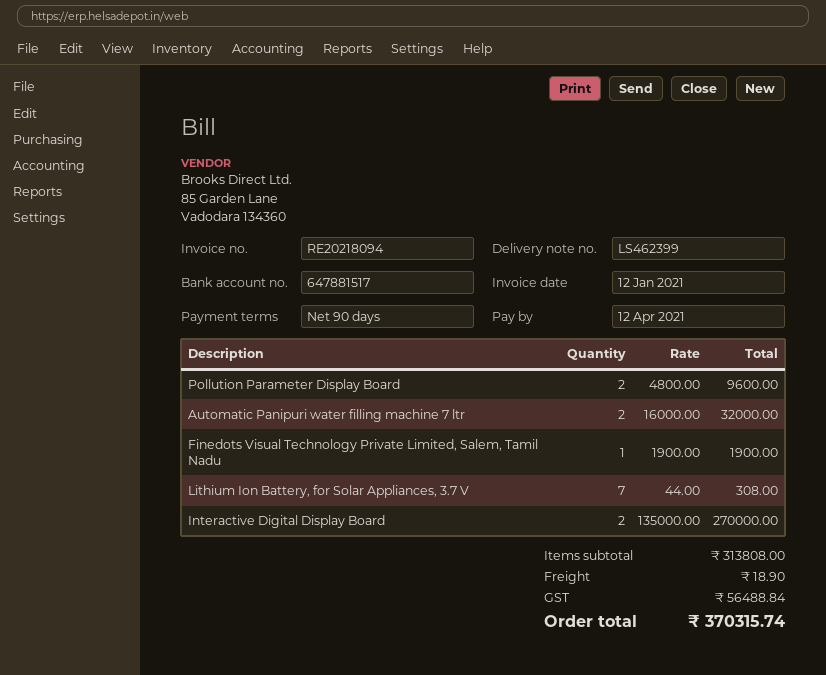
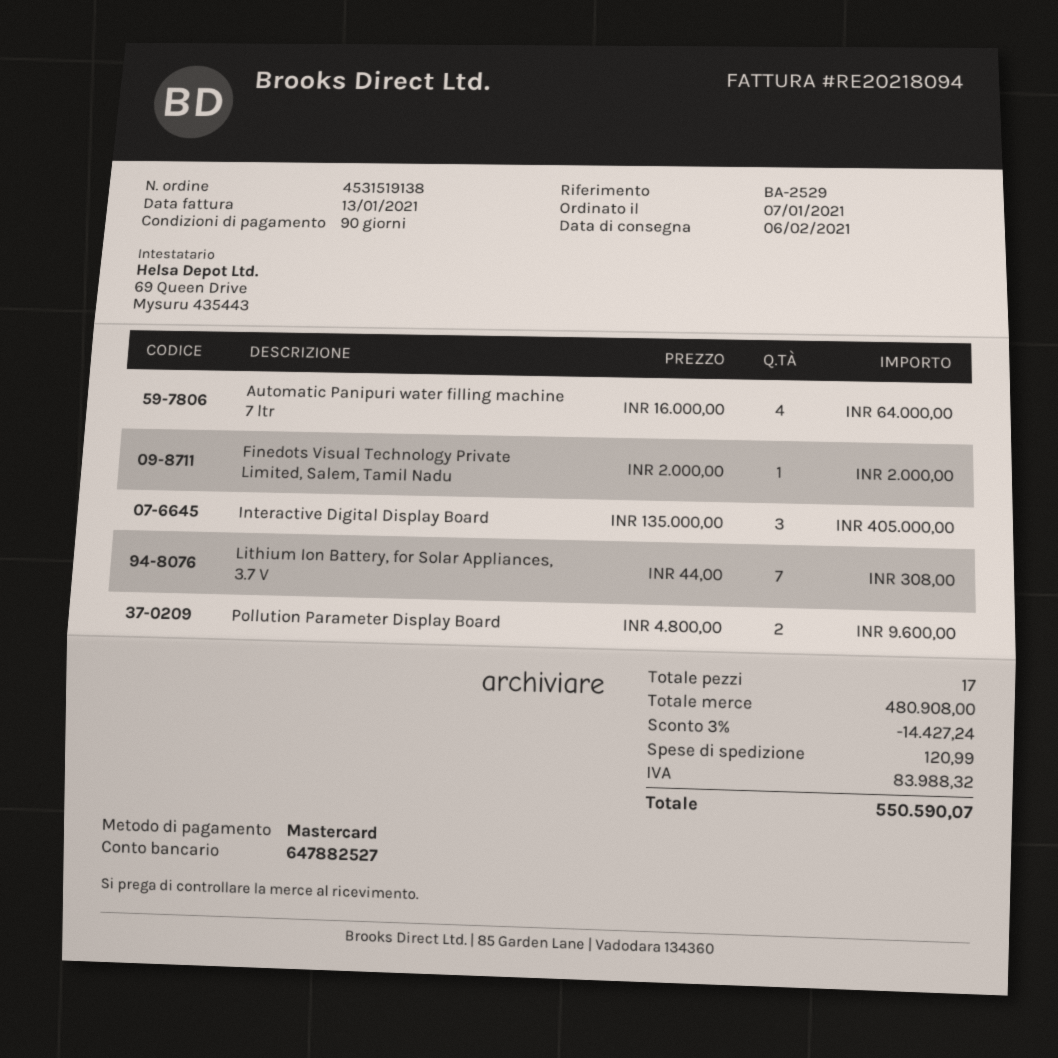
invoice date: 2021-01-12 -> 2021-01-13
bank account: 647881517 -> 647882527
Automatic Panipuri water filling machine 7 ltr: 2 x 16000.00 = 32000.00 -> 4 x 16000.00 = 64000.00
Finedots Visual Technology Private Limited, Salem, Tamil Nadu: 1 x 1900.00 = 1900.00 -> 1 x 2000.00 = 2000.00
Interactive Digital Display Board: 2 x 135000.00 = 270000.00 -> 3 x 135000.00 = 405000.00
subtotal: 313808.00 -> 480908.00
discount: none -> 3% = 14427.24
shipping: 18.90 -> 120.99
tax: 56488.84 -> 83988.32
total: 370315.74 -> 550590.07

